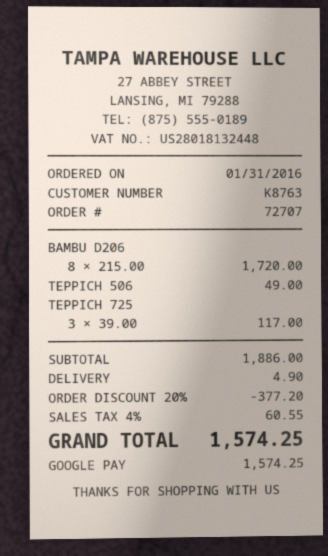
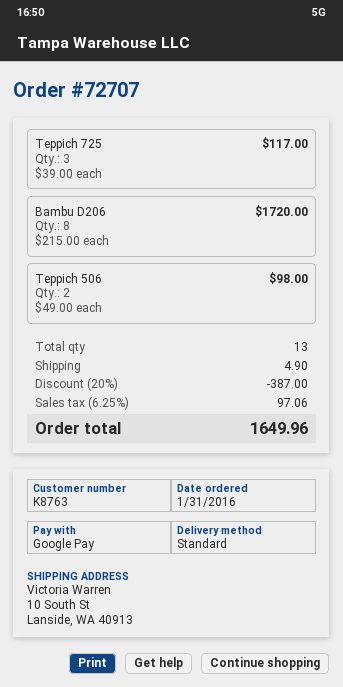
TEPPICH 506: 1 x 49.00 = 49.00 -> 2 x 49.00 = 98.00
discount: 20% = 377.20 -> 20% = 387.00
tax: 4% = 60.55 -> 6.25% = 97.06
total: 1574.25 -> 1649.96

